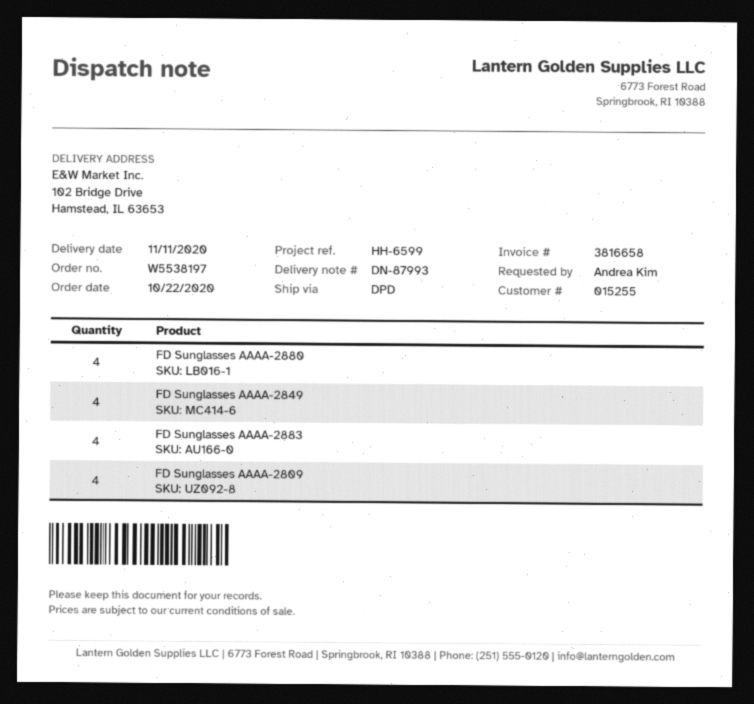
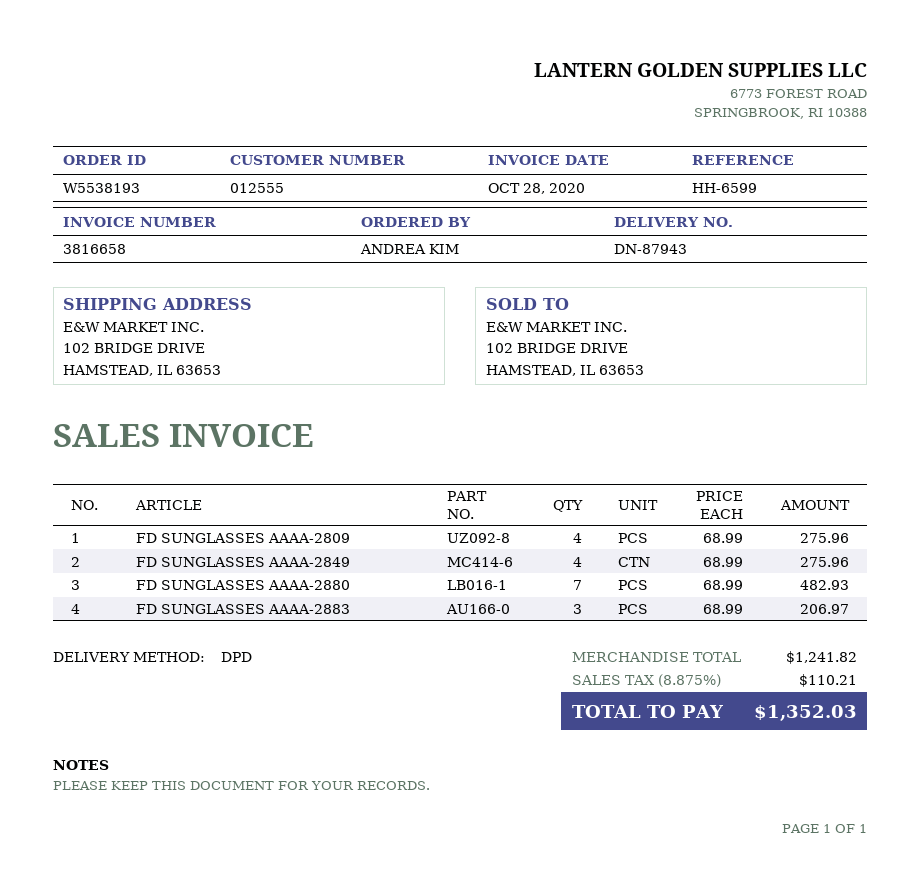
order number: W5538197 -> W5538193
delivery note number: DN-87993 -> DN-87943
customer number: 015255 -> 012555
FD Sunglasses AAAA-2880: 4 -> 7
FD Sunglasses AAAA-2883: 4 -> 3

